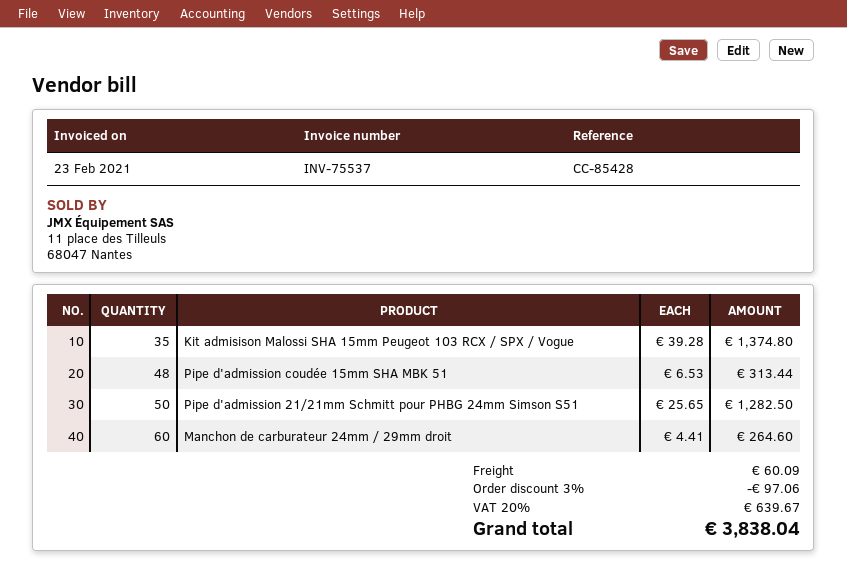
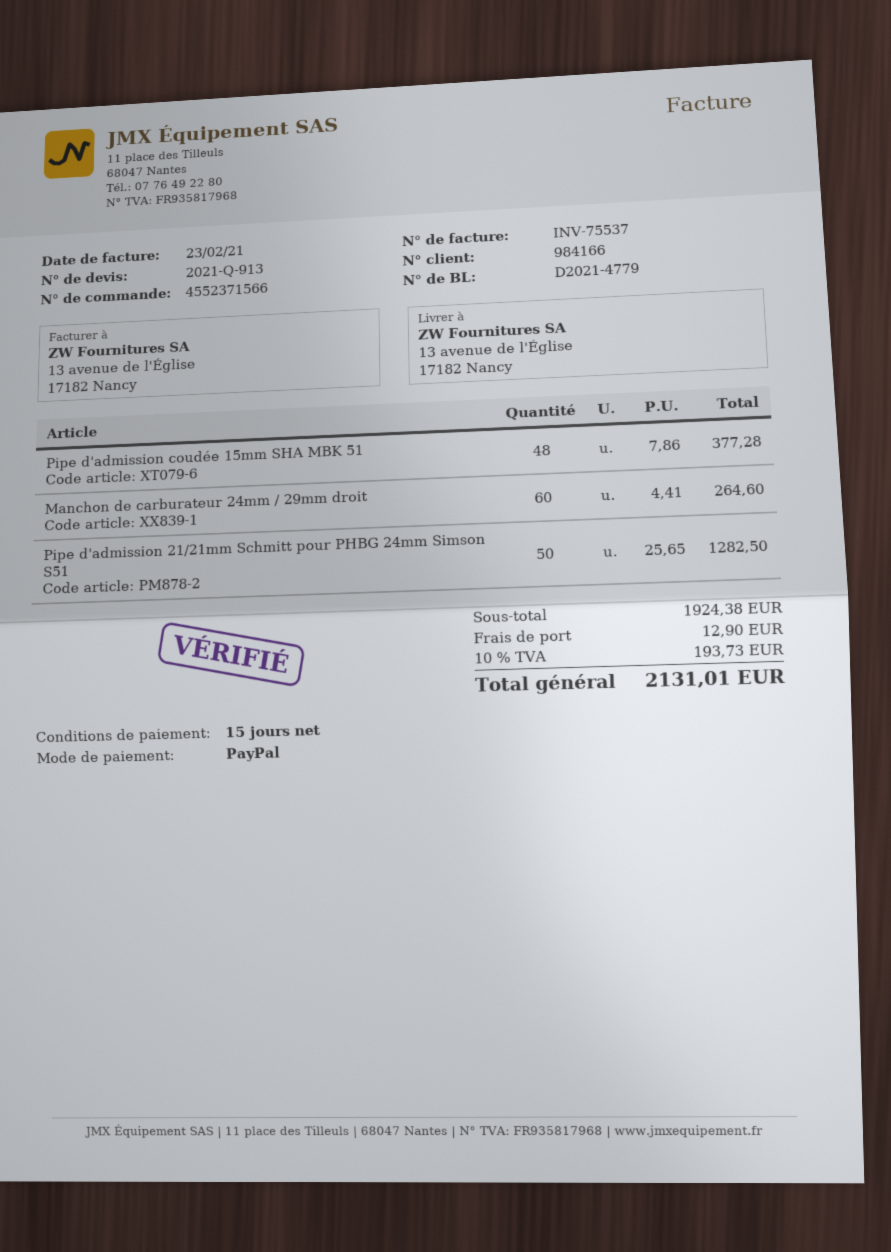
Kit admisison Malossi SHA 15mm Peugeot 103 RCX / SPX / Vogue: 35 x 39.28 = 1374.80 -> none
Pipe d'admission coudée 15mm SHA MBK 51: 48 x 6.53 = 313.44 -> 48 x 7.86 = 377.28
discount: 3% = 97.06 -> none
shipping: 60.09 -> 12.90
tax: 20% = 639.67 -> 10% = 193.73
total: 3838.04 -> 2131.01

